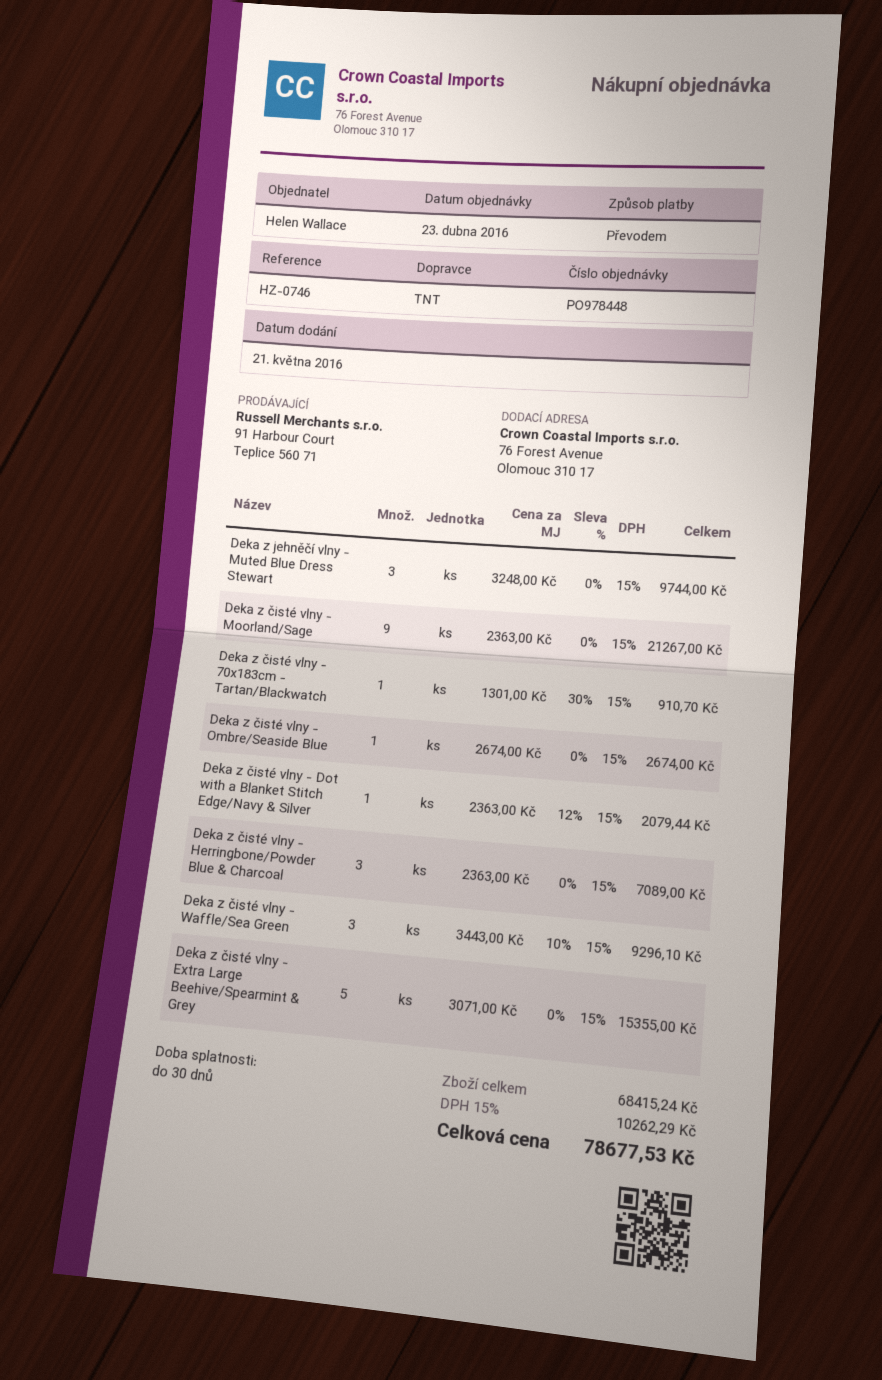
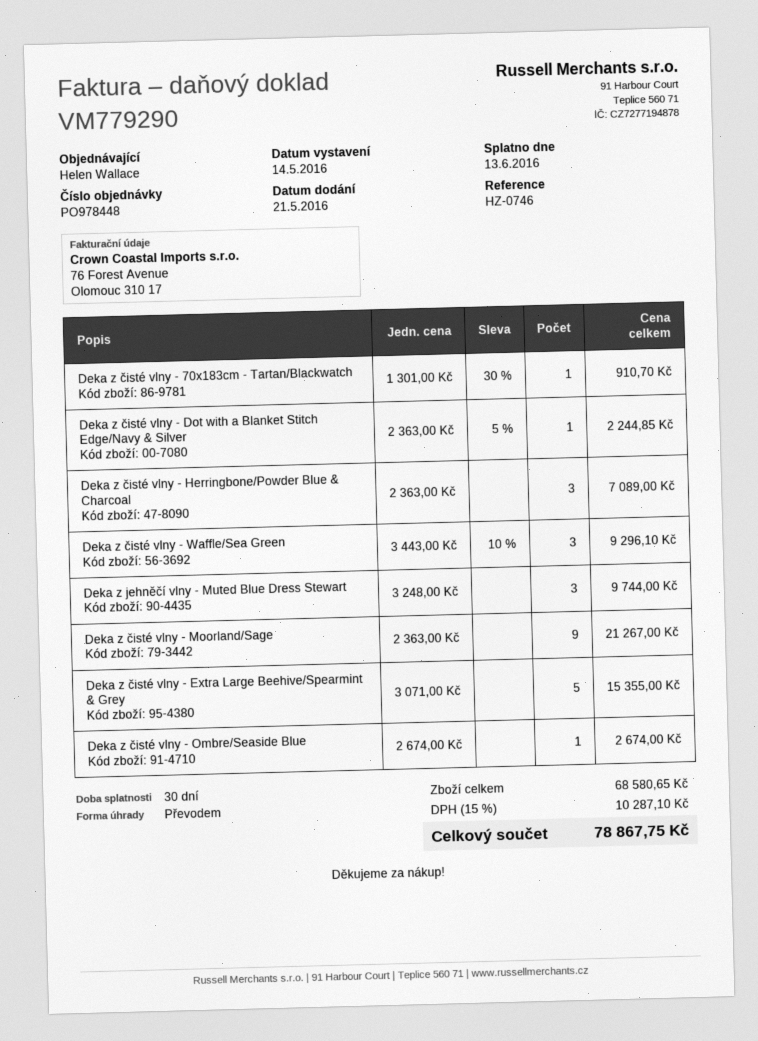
Deka z čisté vlny - Dot with a Blanket Stitch Edge/Navy & Silver: 1 x 2363.00 - 12% = 2079.44 -> 1 x 2363.00 - 5% = 2244.85
subtotal: 68415.24 -> 68580.65
tax: 15% = 10262.29 -> 15% = 10287.10
total: 78677.53 -> 78867.75

